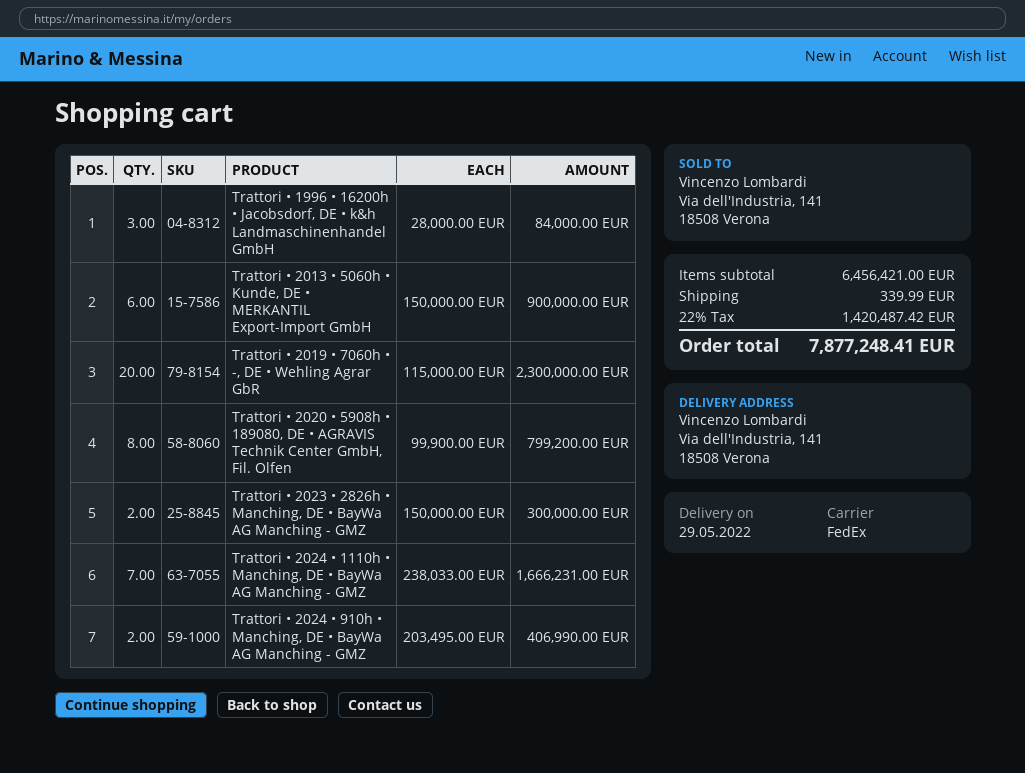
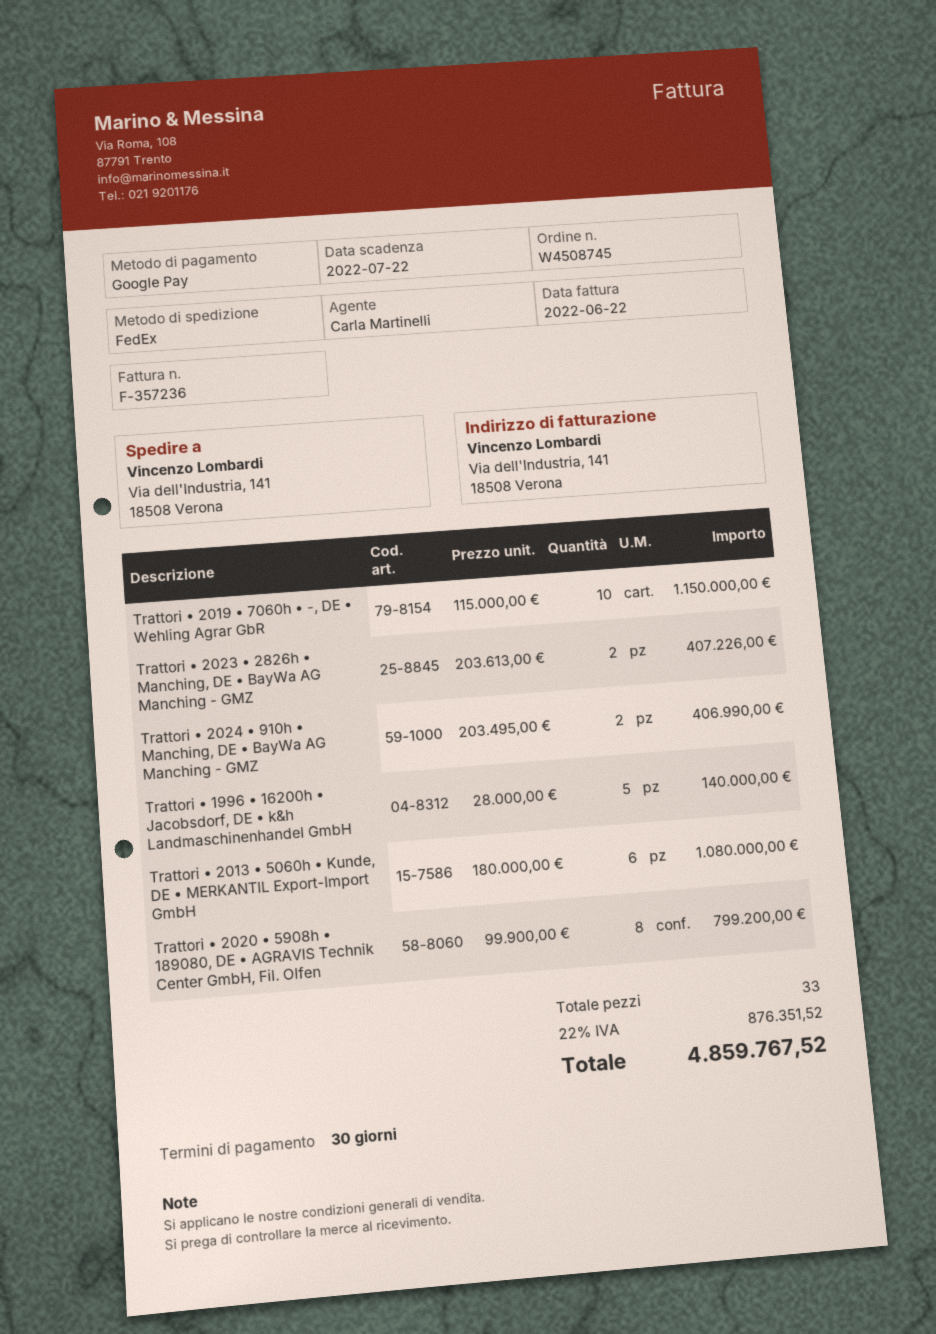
Trattori • 1996 • 16200h • Jacobsdorf, DE • k&h Landmaschinenhandel GmbH: 3 x 28000.00 = 84000.00 -> 5 x 28000.00 = 140000.00
Trattori • 2013 • 5060h • Kunde, DE • MERKANTIL Export-Import GmbH: 6 x 150000.00 = 900000.00 -> 6 x 180000.00 = 1080000.00
Trattori • 2019 • 7060h • -, DE • Wehling Agrar GbR: 20 x 115000.00 = 2300000.00 -> 10 x 115000.00 = 1150000.00
Trattori • 2023 • 2826h • Manching, DE • BayWa AG Manching - GMZ: 2 x 150000.00 = 300000.00 -> 2 x 203613.00 = 407226.00
Trattori • 2024 • 1110h • Manching, DE • BayWa AG Manching - GMZ: 7 x 238033.00 = 1666231.00 -> none
shipping: 339.99 -> none
tax: 22% = 1420487.42 -> 22% = 876351.52
total: 7877248.41 -> 4859767.52

